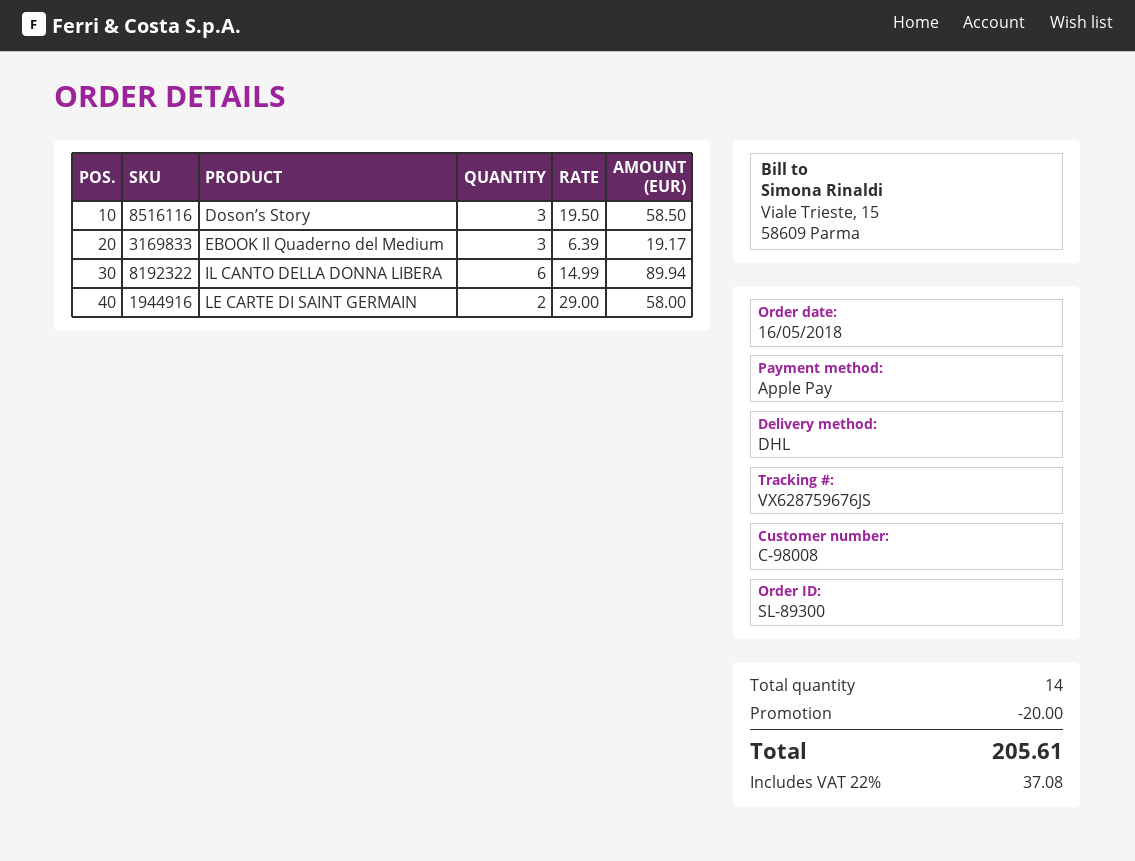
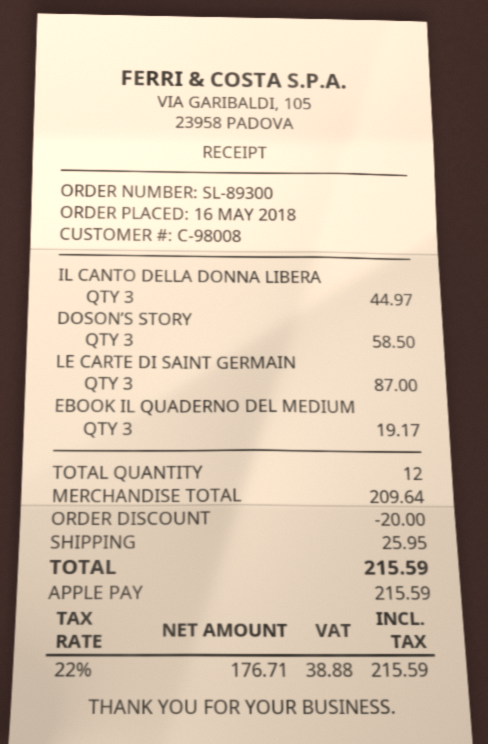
IL CANTO DELLA DONNA LIBERA: 6 for 89.94 -> 3 for 44.97
LE CARTE DI SAINT GERMAIN: 2 for 58.00 -> 3 for 87.00
total quantity: 14 -> 12
shipping: none -> 25.95
tax: 22% = 37.08 -> 22% = 38.88
total: 205.61 -> 215.59

